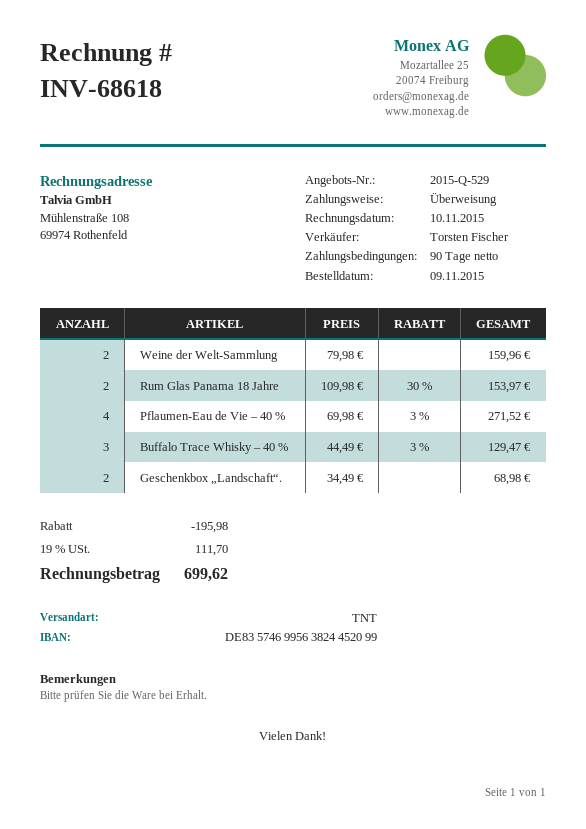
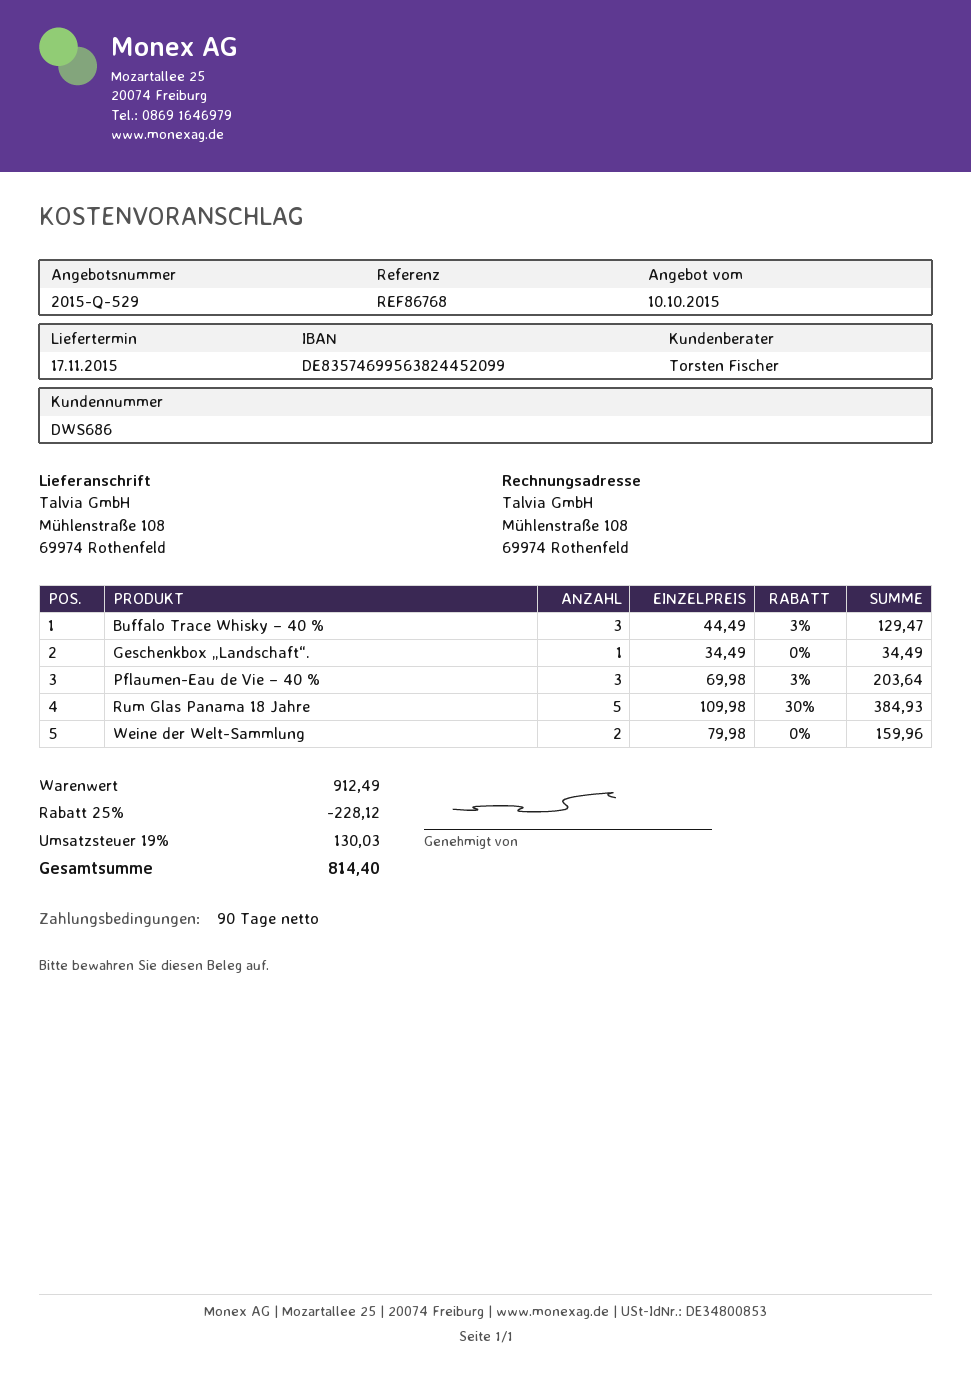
Rum Glas Panama 18 Jahre: 2 x 109.98 - 30% = 153.97 -> 5 x 109.98 - 30% = 384.93
Pflaumen-Eau de Vie – 40 %: 4 x 69.98 - 3% = 271.52 -> 3 x 69.98 - 3% = 203.64
Geschenkbox „Landschaft“.: 2 x 34.49 = 68.98 -> 1 x 34.49 = 34.49
discount: 195.98 -> 228.12
tax: 19% = 111.70 -> 19% = 130.03
total: 699.62 -> 814.40

